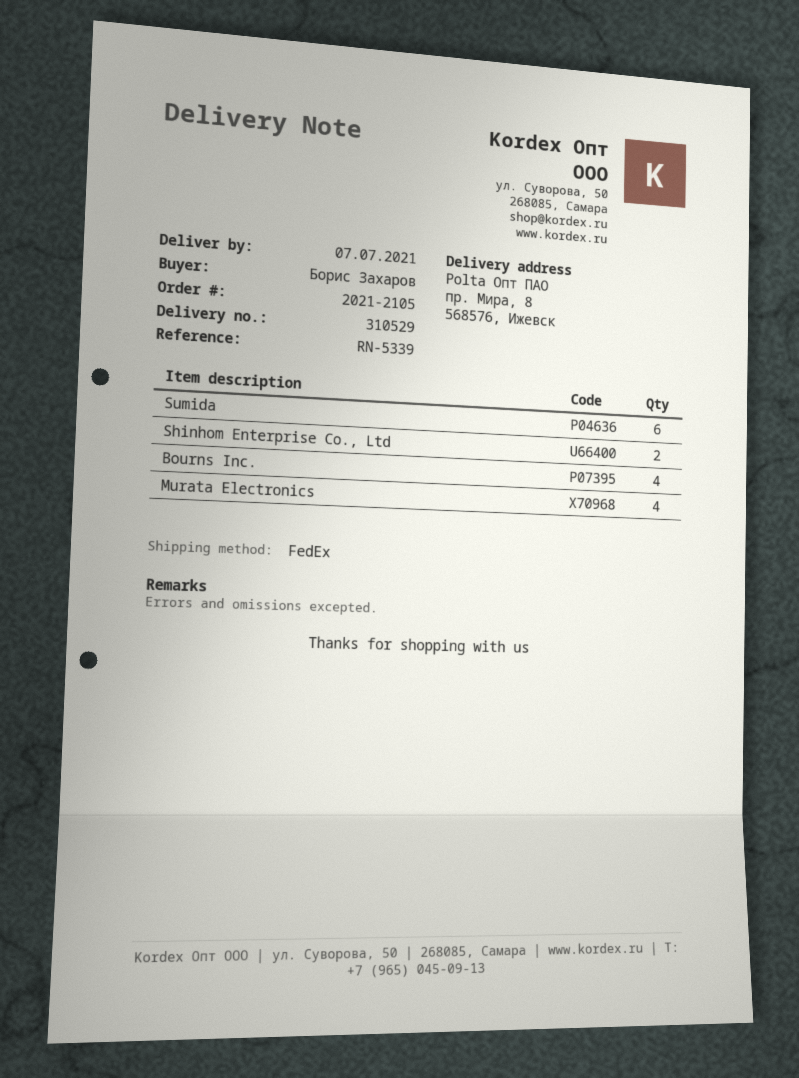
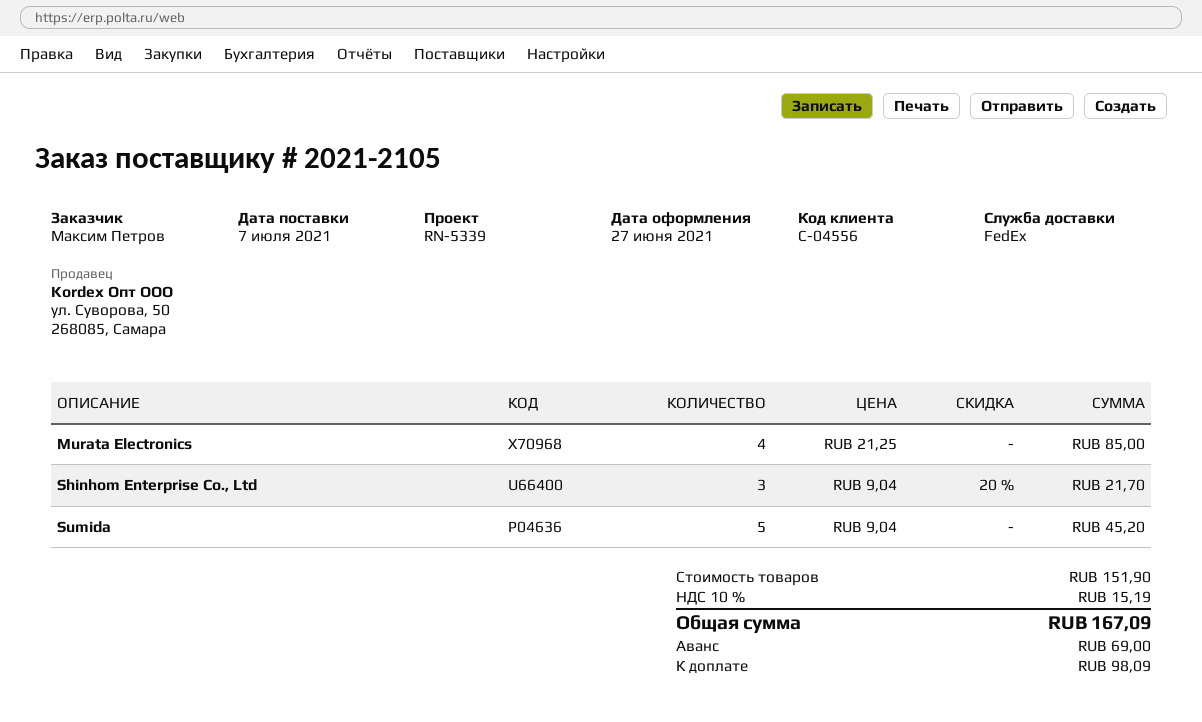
ordered by: Борис Захаров -> Максим Петров
Sumida: 6 -> 5
Shinhom Enterprise Co., Ltd: 2 -> 3
Bourns Inc.: 4 -> none

